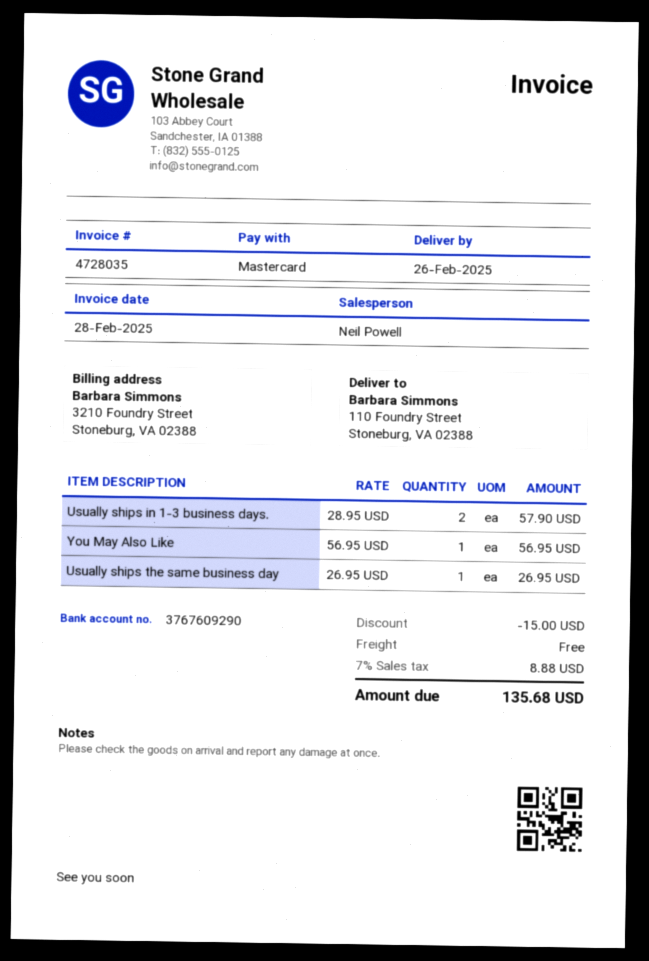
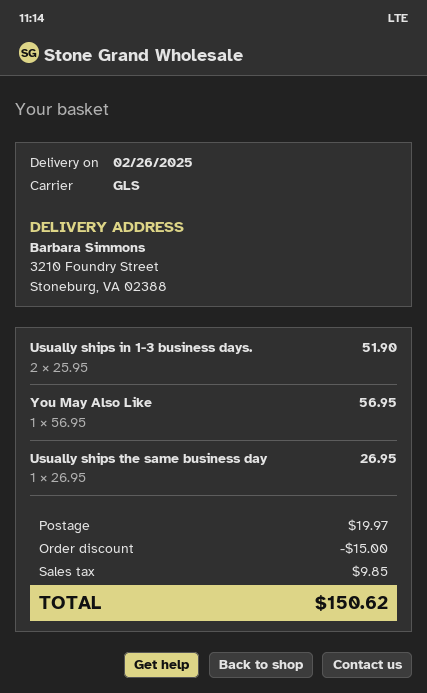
ship to: 110 Foundry Street, Stoneburg, VA 02388 -> 3210 Foundry Street, Stoneburg, VA 02388
Usually ships in 1-3 business days.: 2 x 28.95 = 57.90 -> 2 x 25.95 = 51.90
shipping: 0.00 -> 19.97
tax: 8.88 -> 9.85
total: 135.68 -> 150.62

